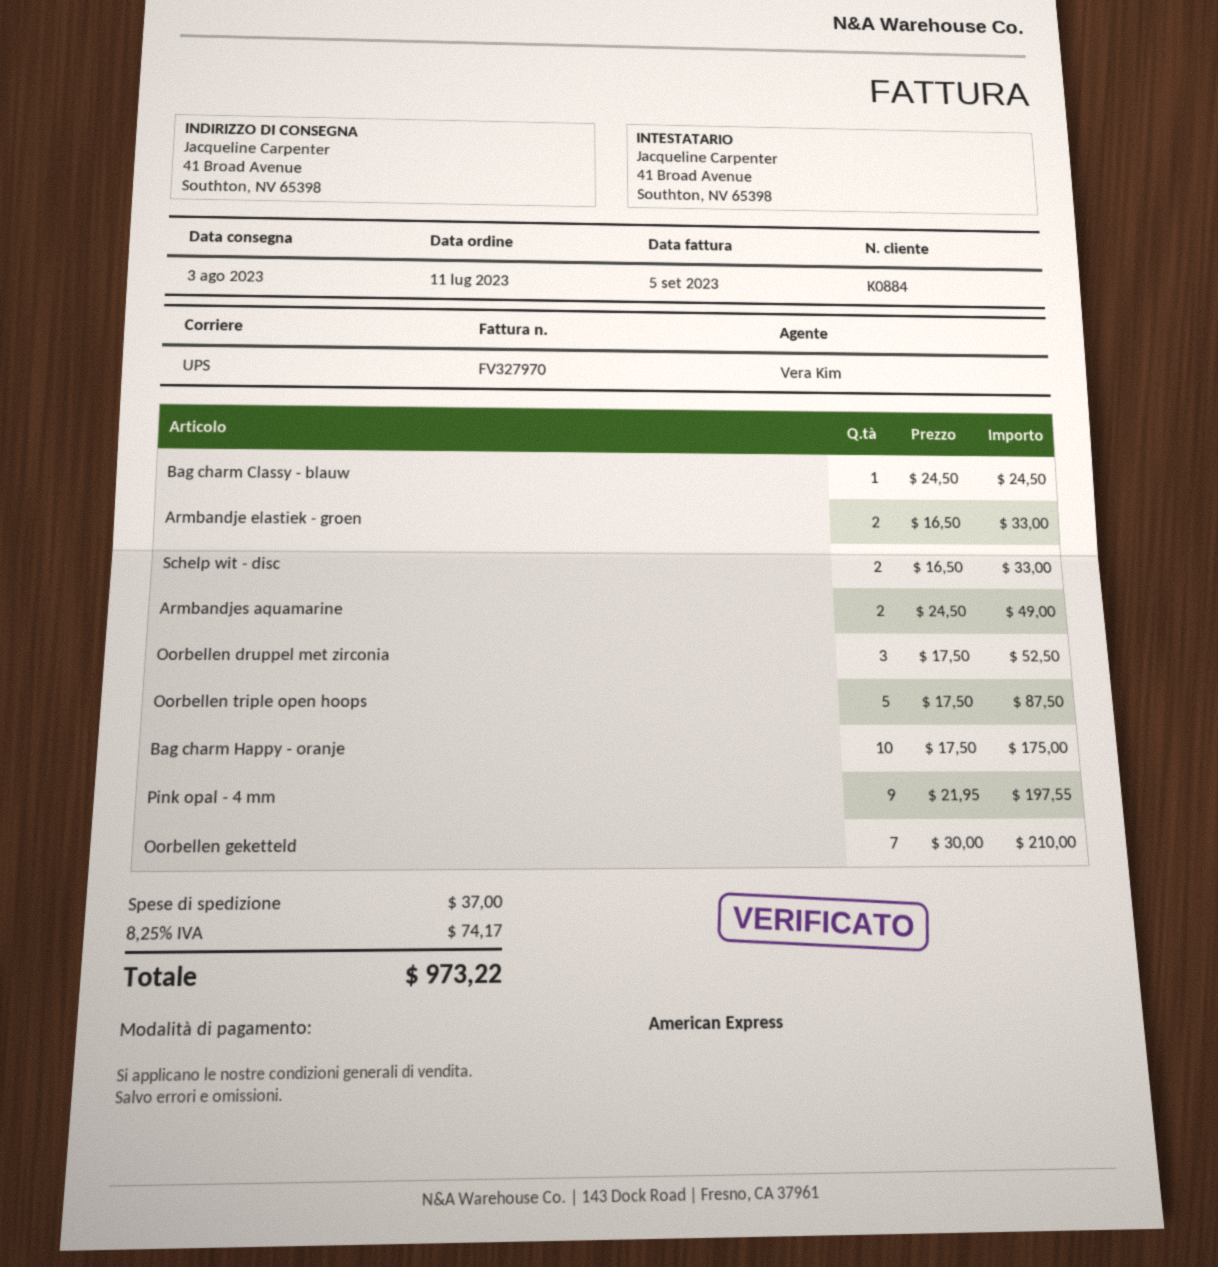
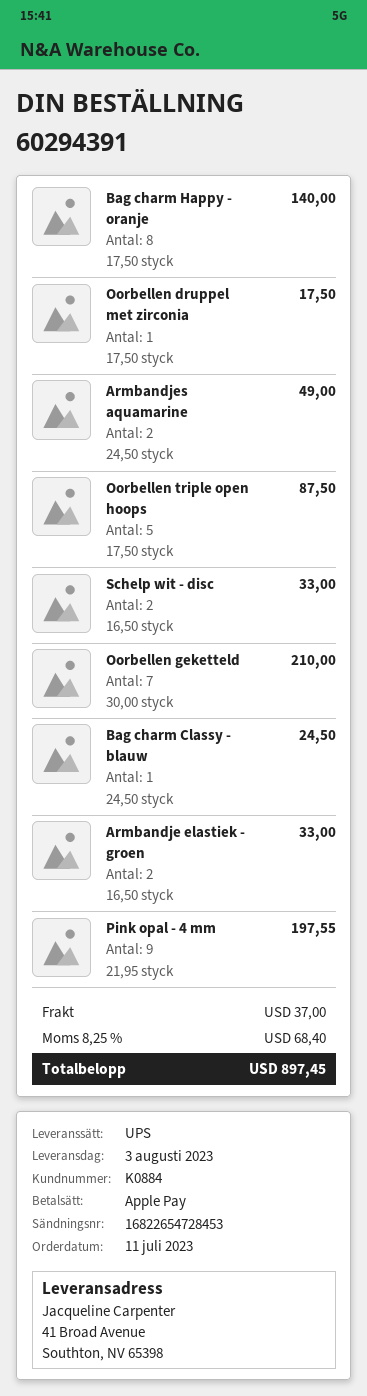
payment method: American Express -> Apple Pay
Oorbellen druppel met zirconia: 3 x 17.50 = 52.50 -> 1 x 17.50 = 17.50
Bag charm Happy - oranje: 10 x 17.50 = 175.00 -> 8 x 17.50 = 140.00
tax: 8.25% = 74.17 -> 8.25% = 68.40
total: 973.22 -> 897.45

